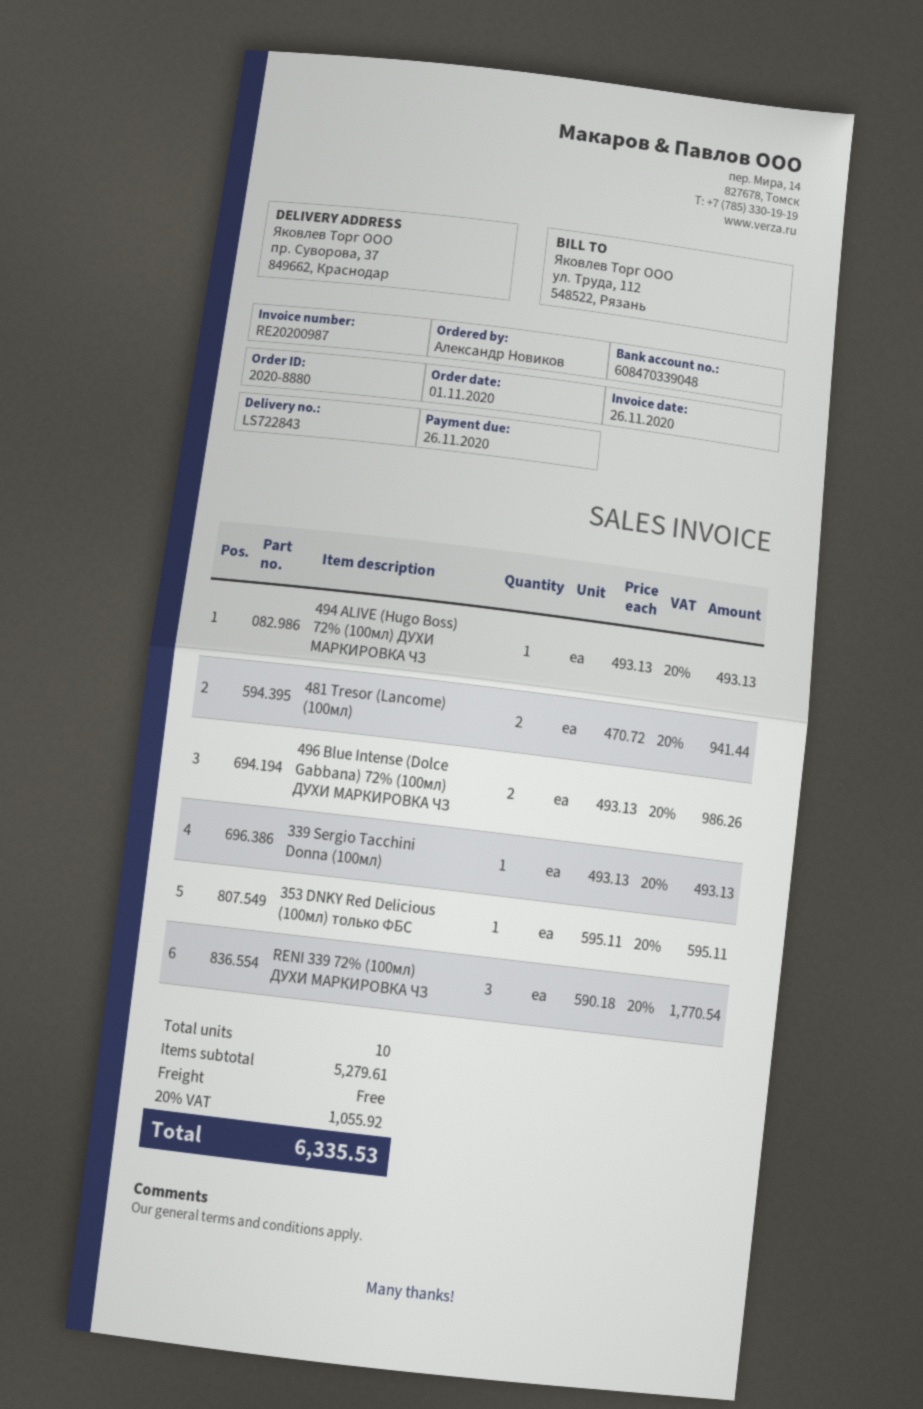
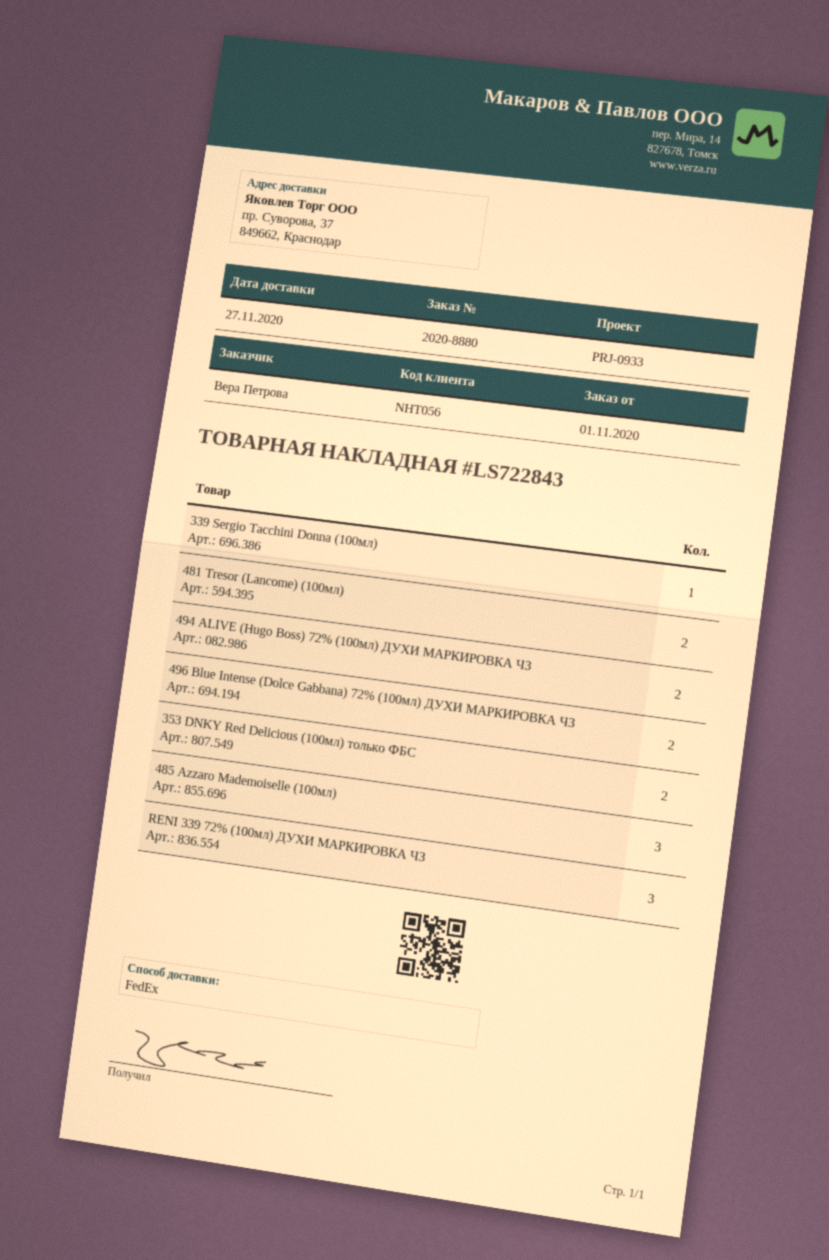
ordered by: Александр Новиков -> Вера Петрова
494 ALIVE (Hugo Boss) 72% (100мл) ДУХИ МАРКИРОВКА ЧЗ: 1 -> 2
353 DNKY Red Delicious (100мл) только ФБС: 1 -> 2
485 Azzaro Mademoiselle (100мл): none -> 3

